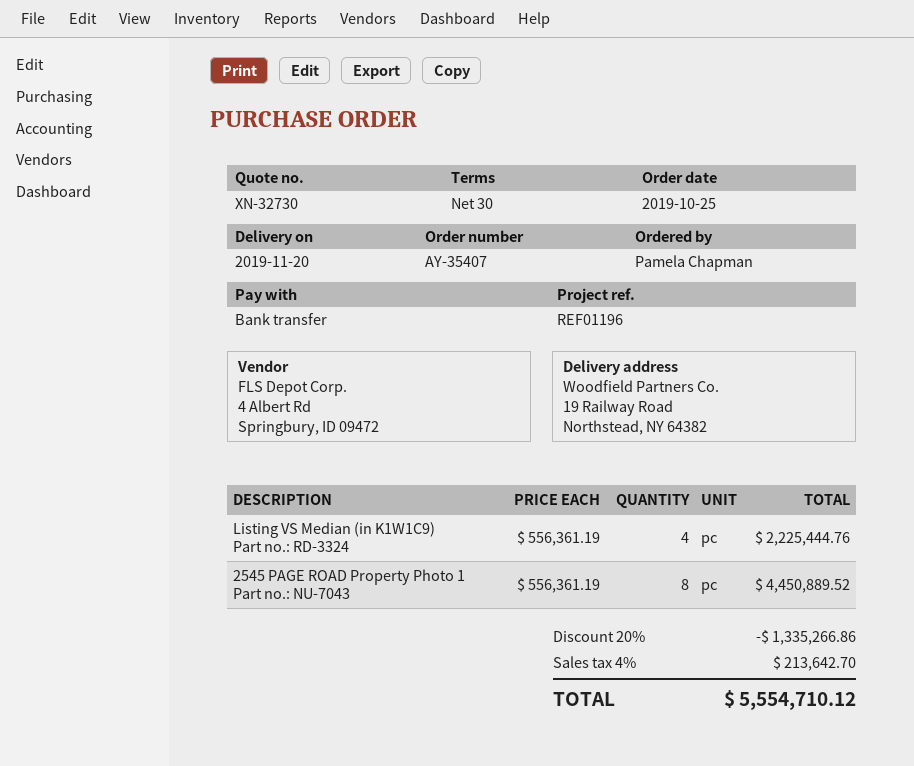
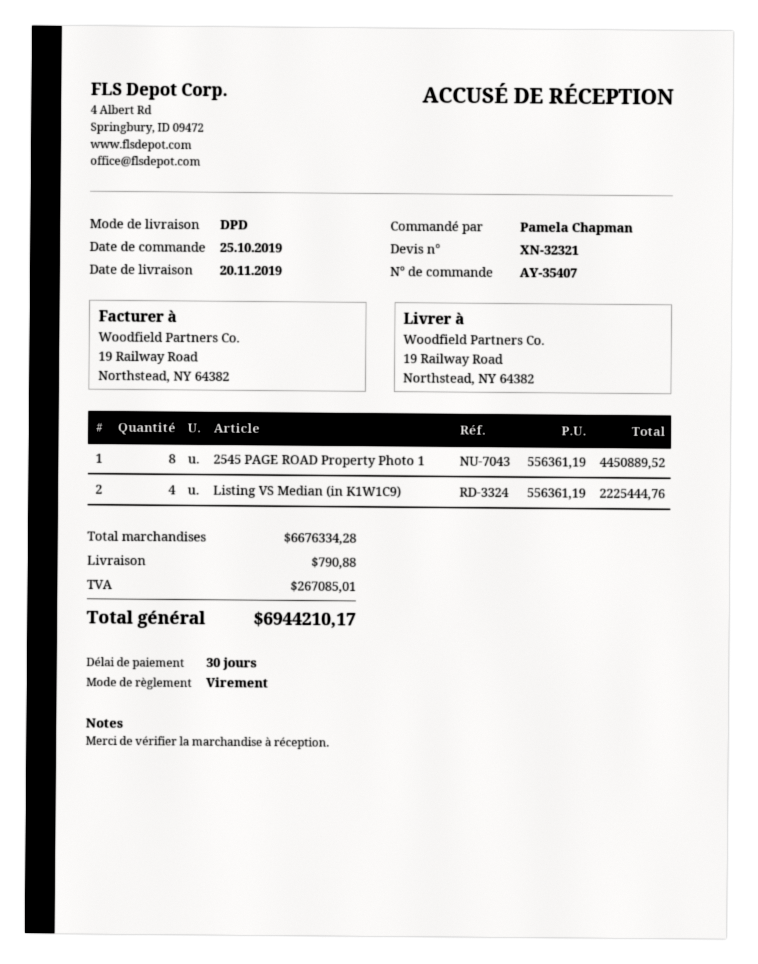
quote number: XN-32730 -> XN-32321
discount: 20% = 1335266.86 -> none
shipping: none -> 790.88
tax: 213642.70 -> 267085.01
total: 5554710.12 -> 6944210.17

